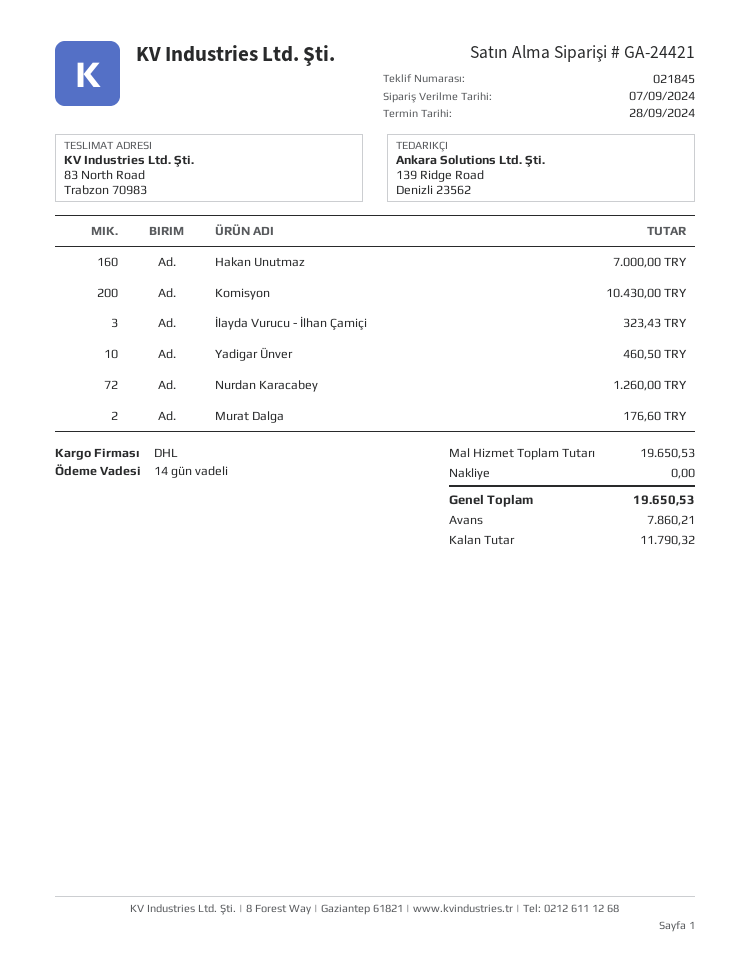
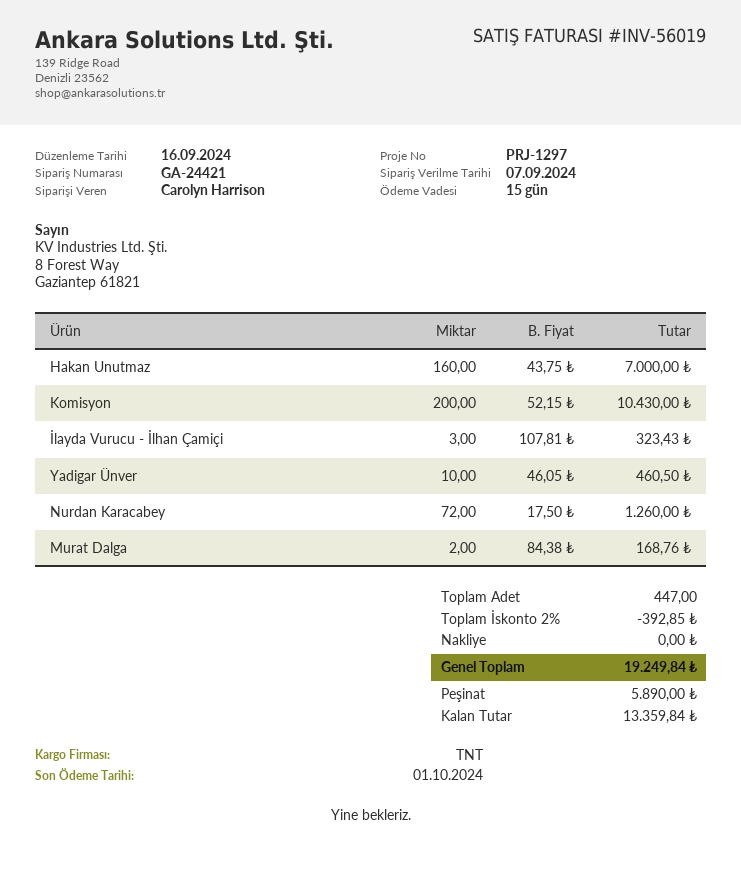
payment terms: 14 days -> 15 days
shipping method: DHL -> TNT
Murat Dalga: 2 for 176.60 -> 2 for 168.76
discount: none -> 2% = 392.85
total: 19650.53 -> 19249.84
deposit: 7860.21 -> 5890.00
balance: 11790.32 -> 13359.84

